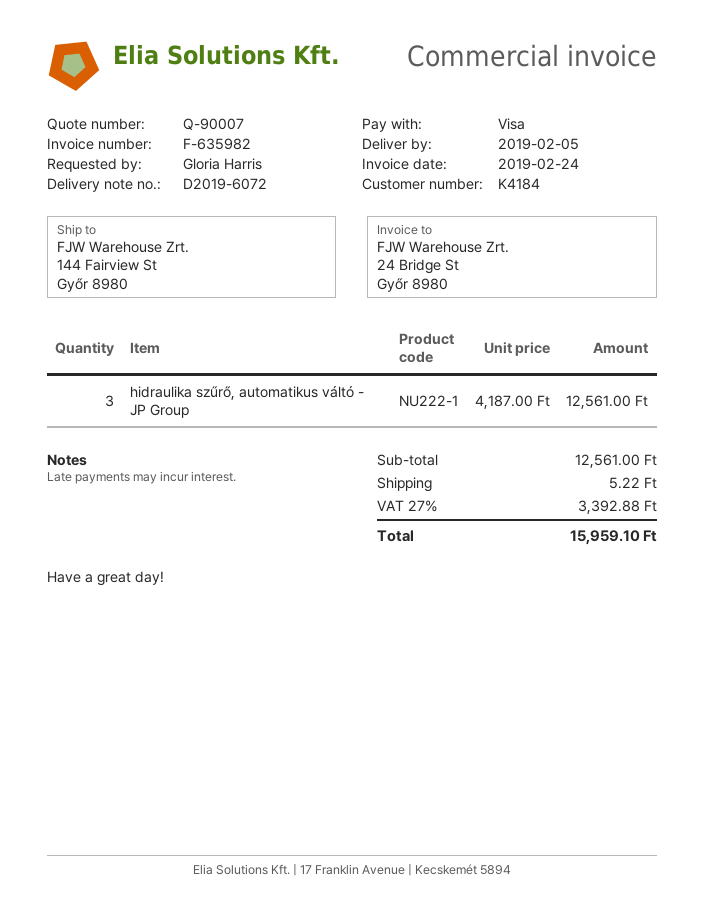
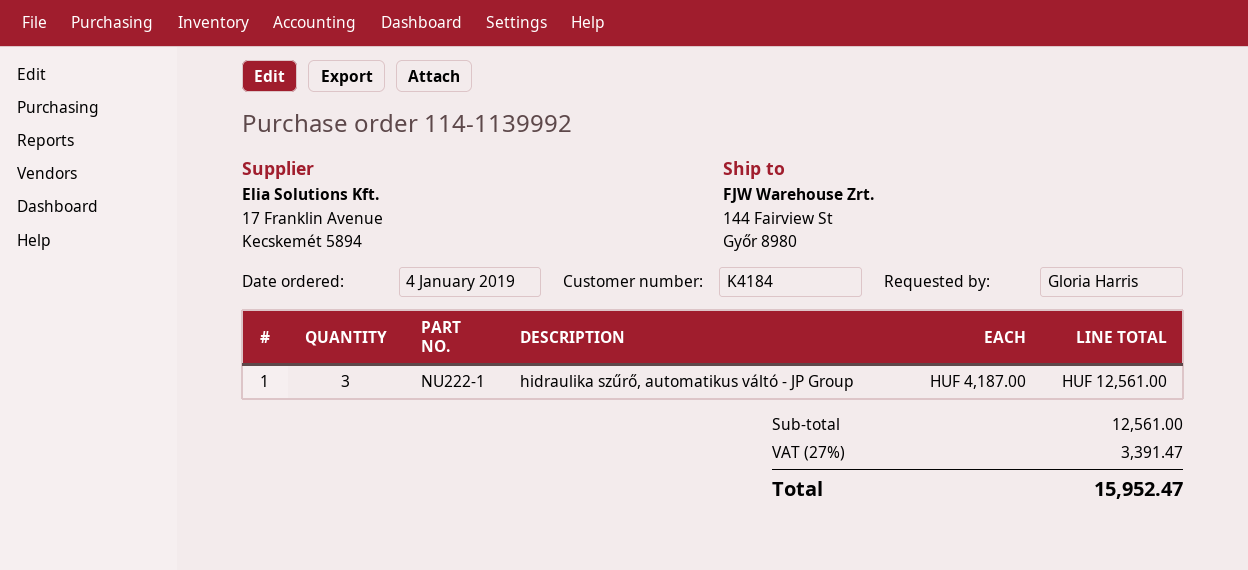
shipping: 5.22 -> none
tax: 27% = 3392.88 -> 27% = 3391.47
total: 15959.10 -> 15952.47

